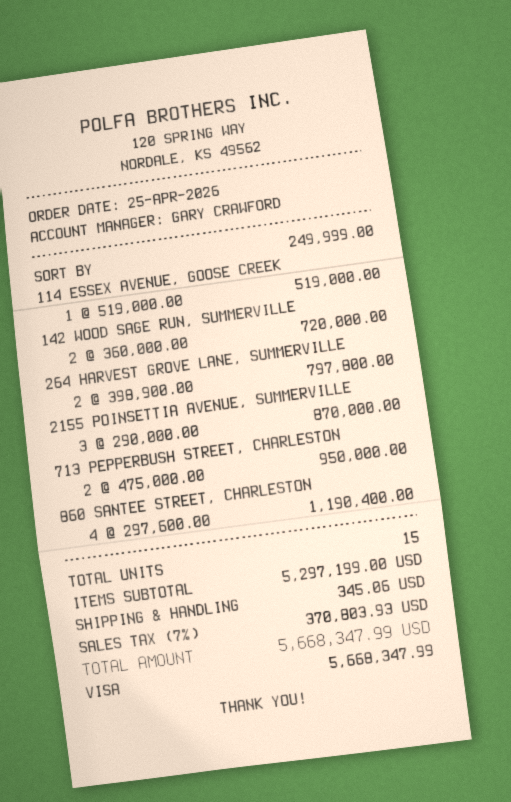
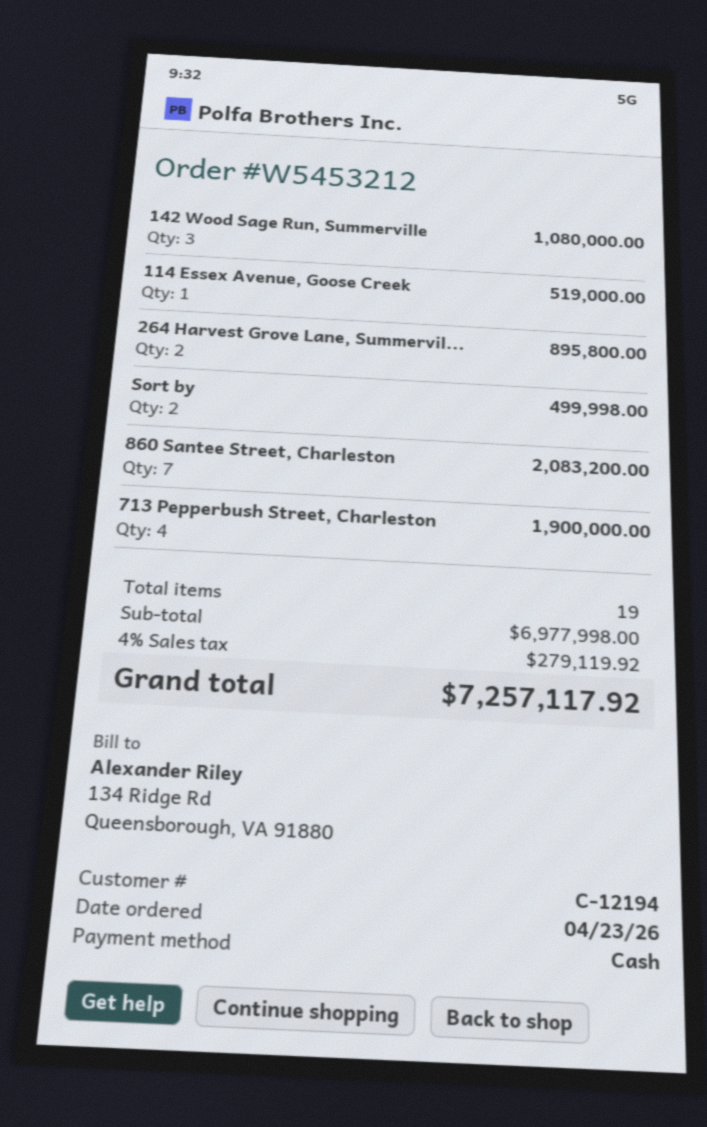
order date: 2026-04-25 -> 2026-04-23
payment method: Visa -> cash
SORT BY: 1 for 249999.00 -> 2 for 499998.00
142 WOOD SAGE RUN, SUMMERVILLE: 2 for 720000.00 -> 3 for 1080000.00
264 HARVEST GROVE LANE, SUMMERVILLE: 2 for 797800.00 -> 2 for 895800.00
2155 POINSETTIA AVENUE, SUMMERVILLE: 3 for 870000.00 -> none
713 PEPPERBUSH STREET, CHARLESTON: 2 for 950000.00 -> 4 for 1900000.00
860 SANTEE STREET, CHARLESTON: 4 for 1190400.00 -> 7 for 2083200.00
total quantity: 15 -> 19
subtotal: 5297199.00 -> 6977998.00
shipping: 345.06 -> none
tax: 7% = 370803.93 -> 4% = 279119.92
total: 5668347.99 -> 7257117.92

